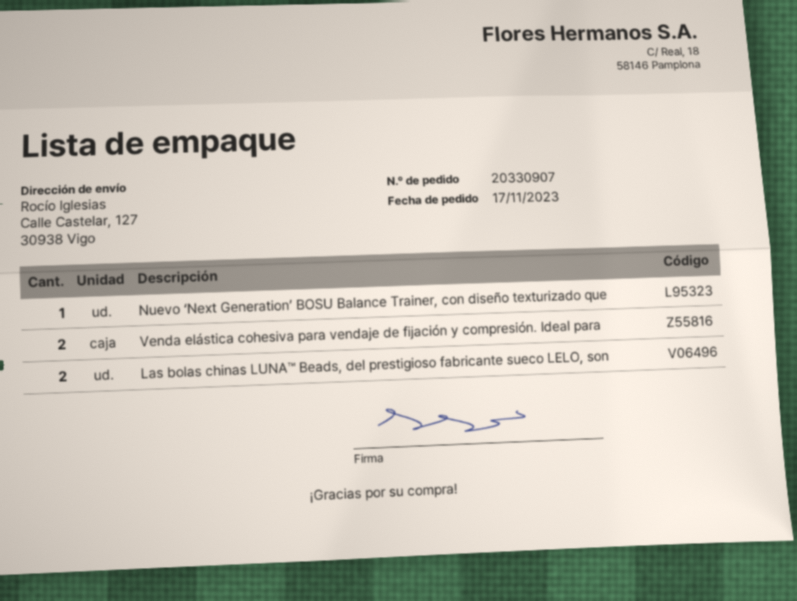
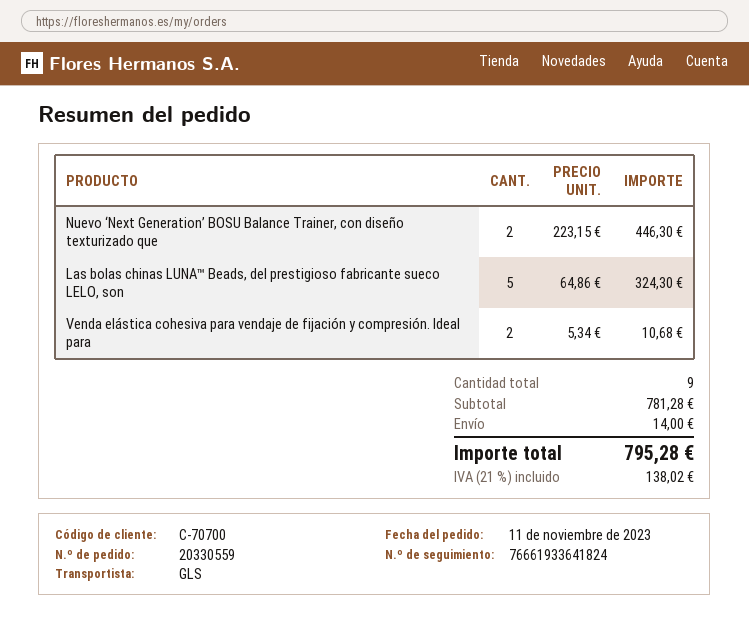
order number: 20330907 -> 20330559
order date: 2023-11-17 -> 2023-11-11
Nuevo ‘Next Generation’ BOSU Balance Trainer, con diseño texturizado que: 1 -> 2
Las bolas chinas LUNA™ Beads, del prestigioso fabricante sueco LELO, son: 2 -> 5

